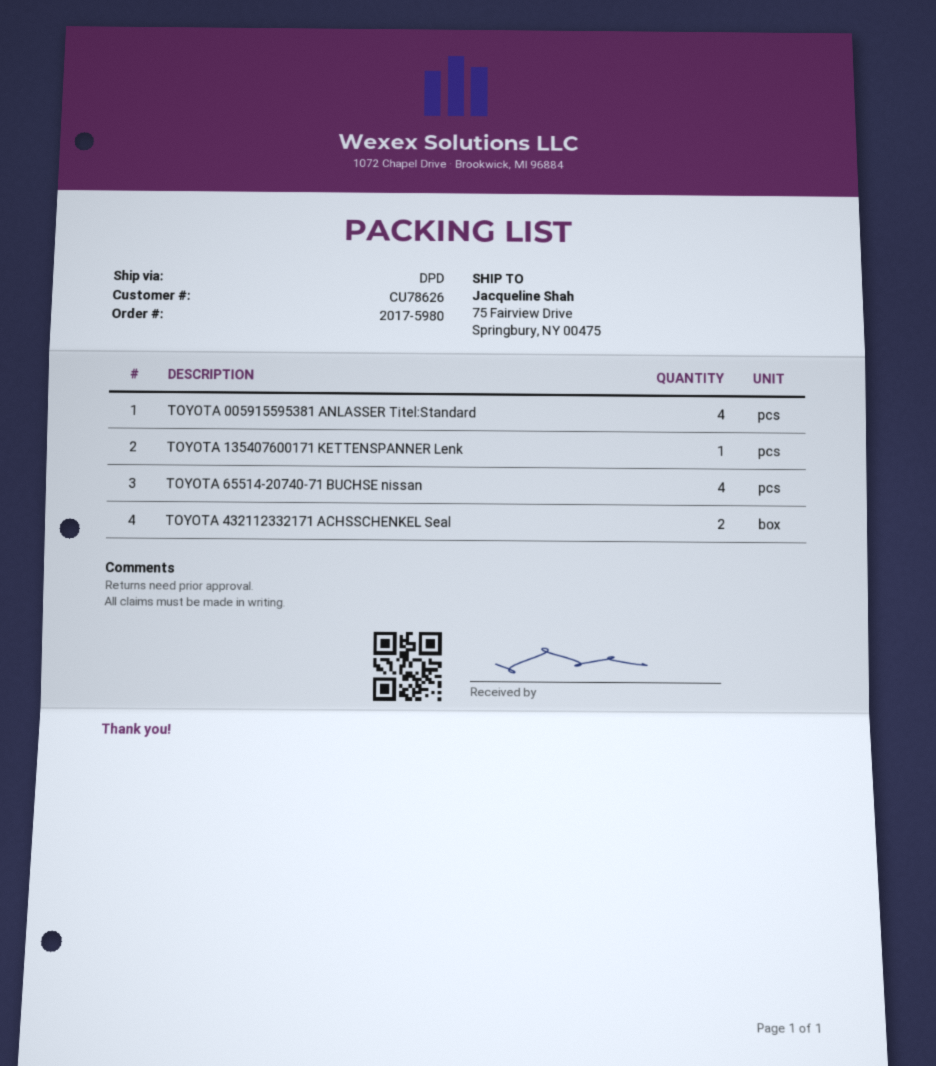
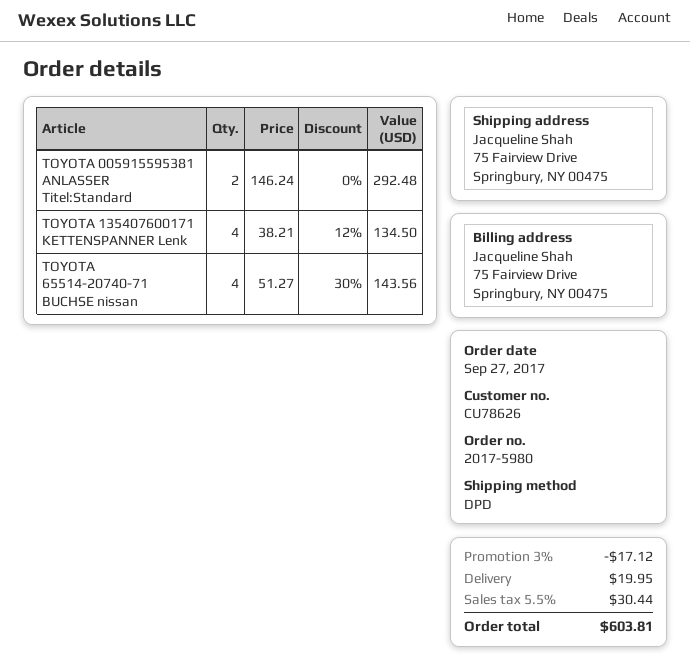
TOYOTA 005915595381 ANLASSER Titel:Standard: 4 -> 2
TOYOTA 135407600171 KETTENSPANNER Lenk: 1 -> 4
TOYOTA 432112332171 ACHSSCHENKEL Seal: 2 -> none

